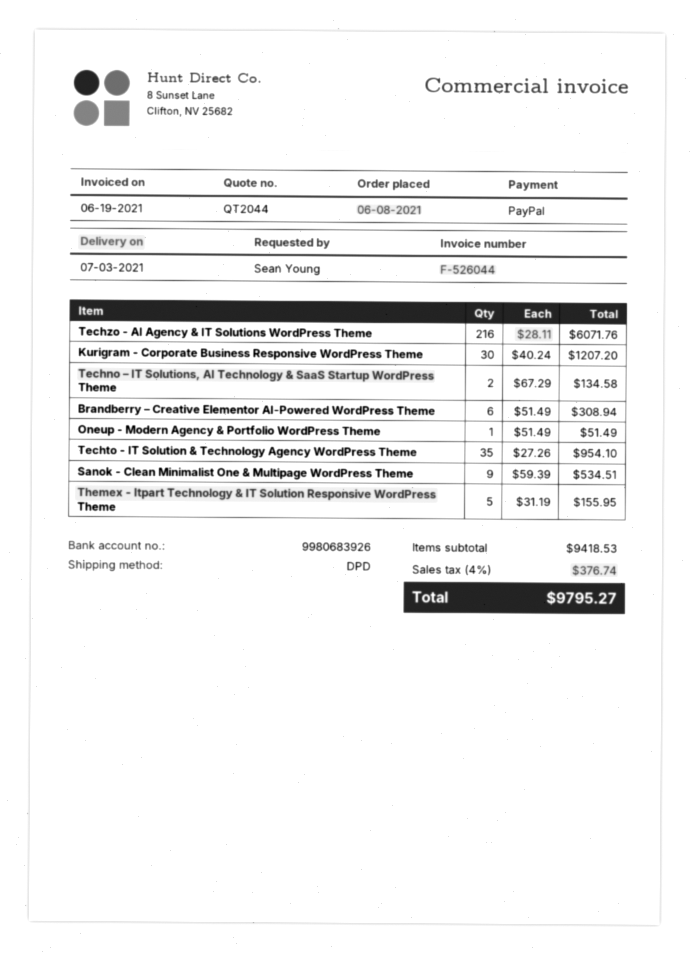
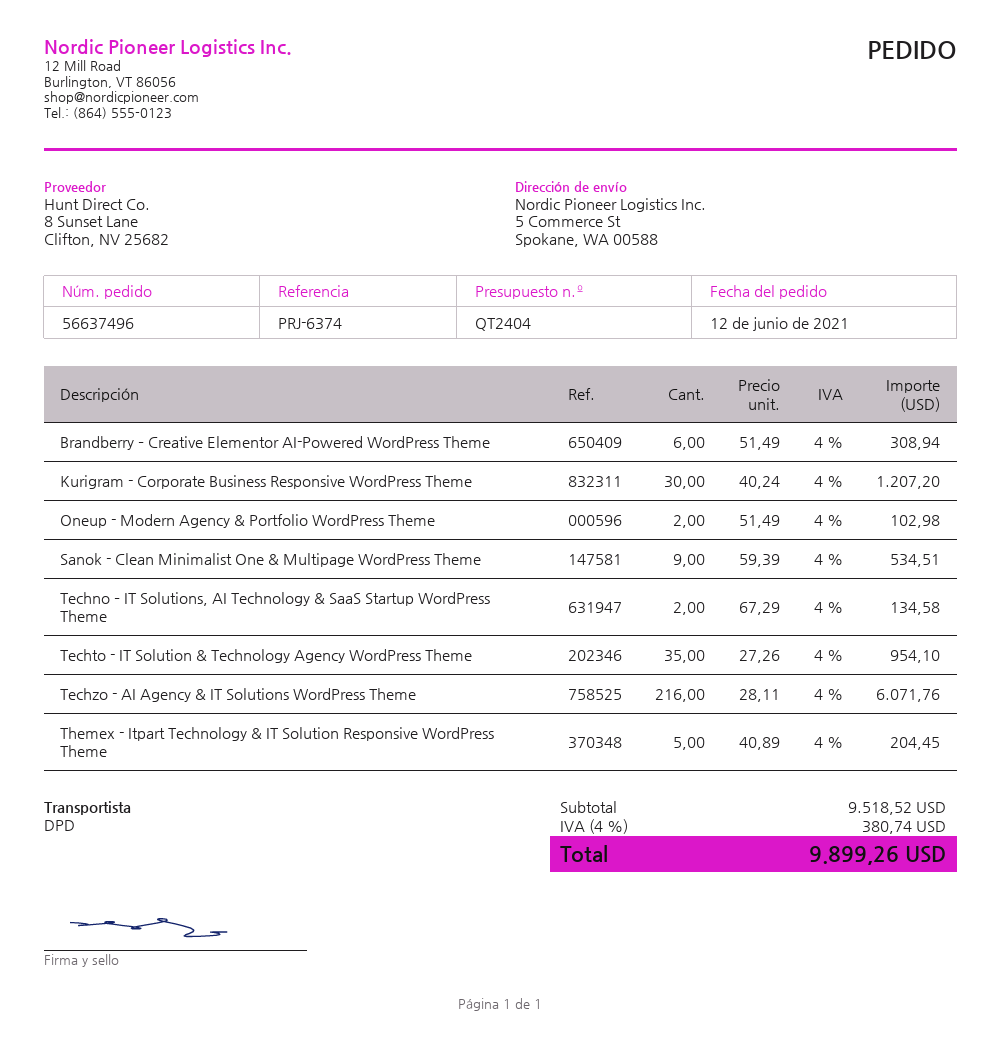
quote number: QT2044 -> QT2404
order date: 2021-06-08 -> 2021-06-12
Oneup - Modern Agency & Portfolio WordPress Theme: 1 x 51.49 = 51.49 -> 2 x 51.49 = 102.98
Themex - Itpart Technology & IT Solution Responsive WordPress Theme: 5 x 31.19 = 155.95 -> 5 x 40.89 = 204.45
subtotal: 9418.53 -> 9518.52
tax: 4% = 376.74 -> 4% = 380.74
total: 9795.27 -> 9899.26

